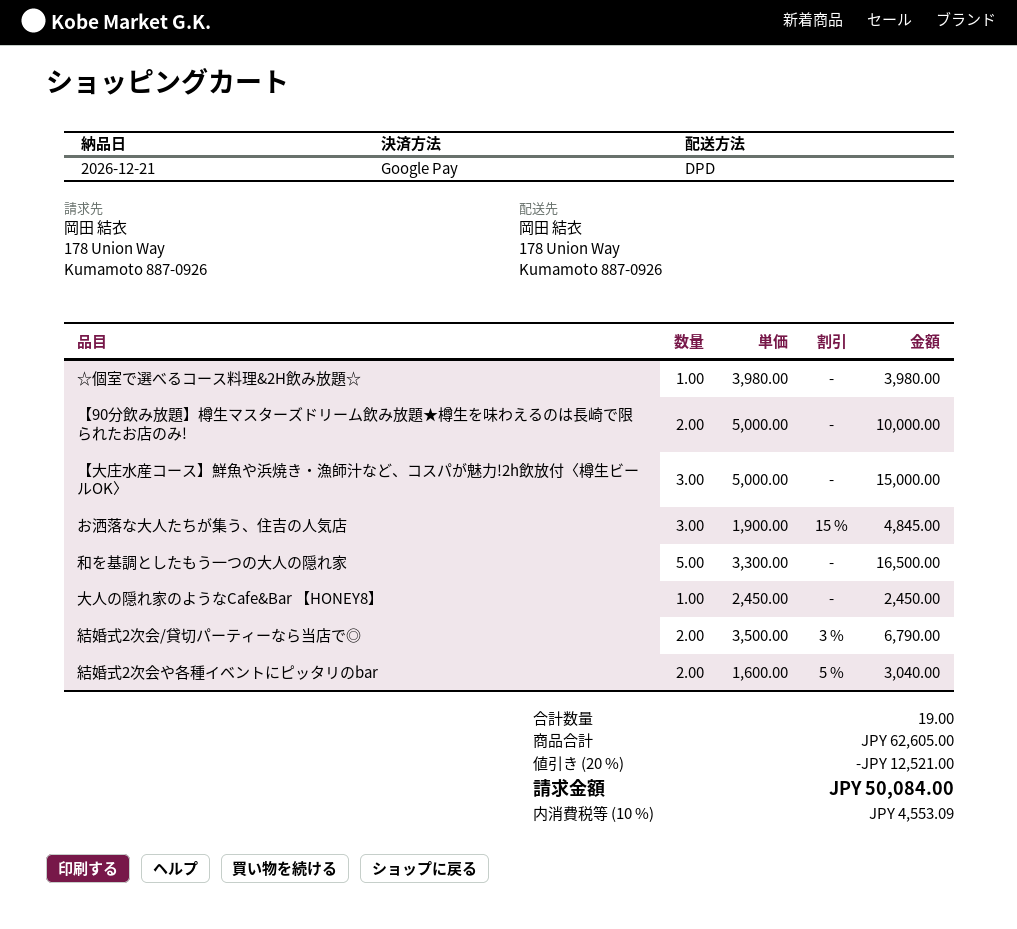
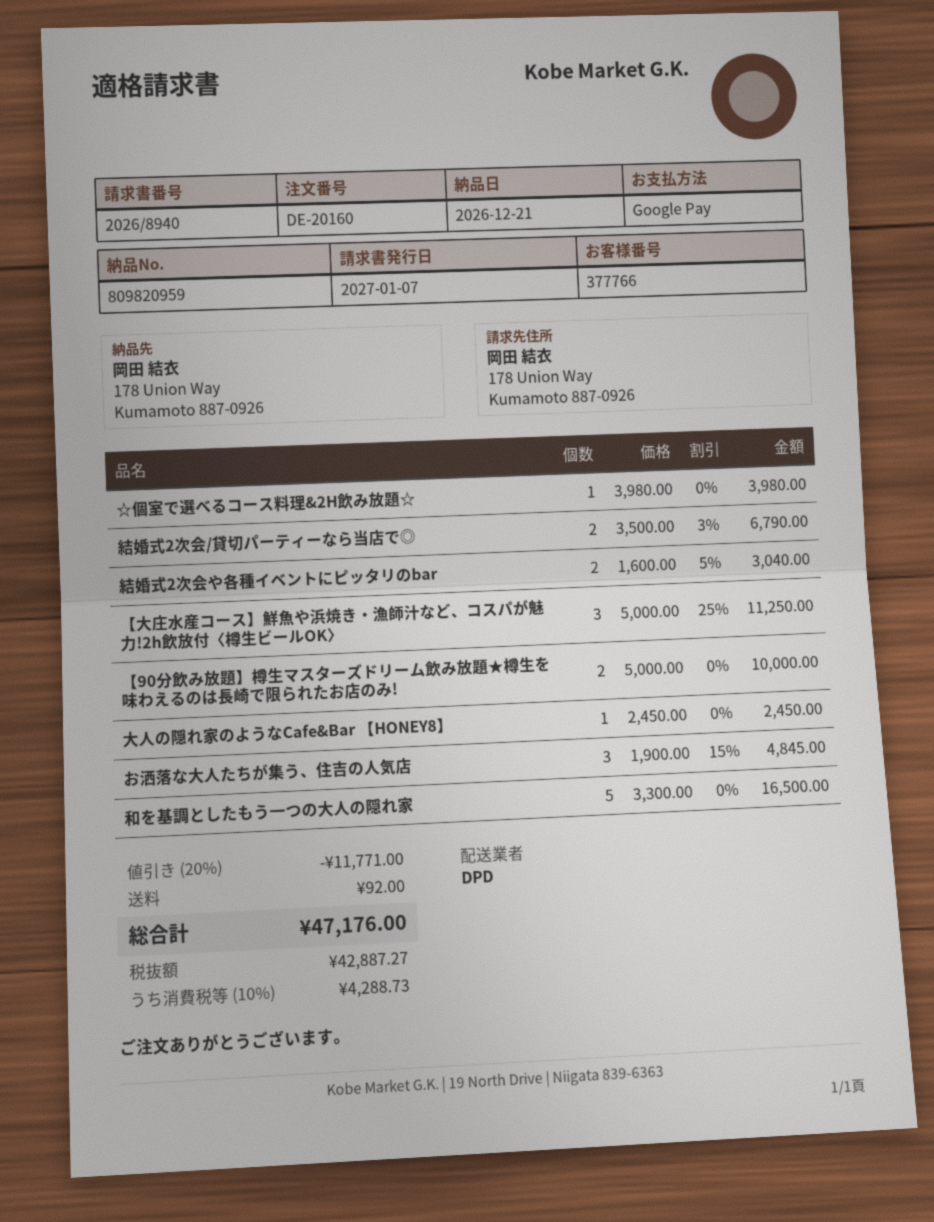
【大庄水産コース】鮮魚や浜焼き・漁師汁など、コスパが魅力!2h飲放付〈樽生ビールOK〉: 3 x 5000.00 = 15000.00 -> 3 x 5000.00 - 25% = 11250.00
discount: 20% = 12521.00 -> 20% = 11771.00
shipping: none -> 92.00
tax: 10% = 4553.09 -> 10% = 4288.73
total: 50084.00 -> 47176.00

